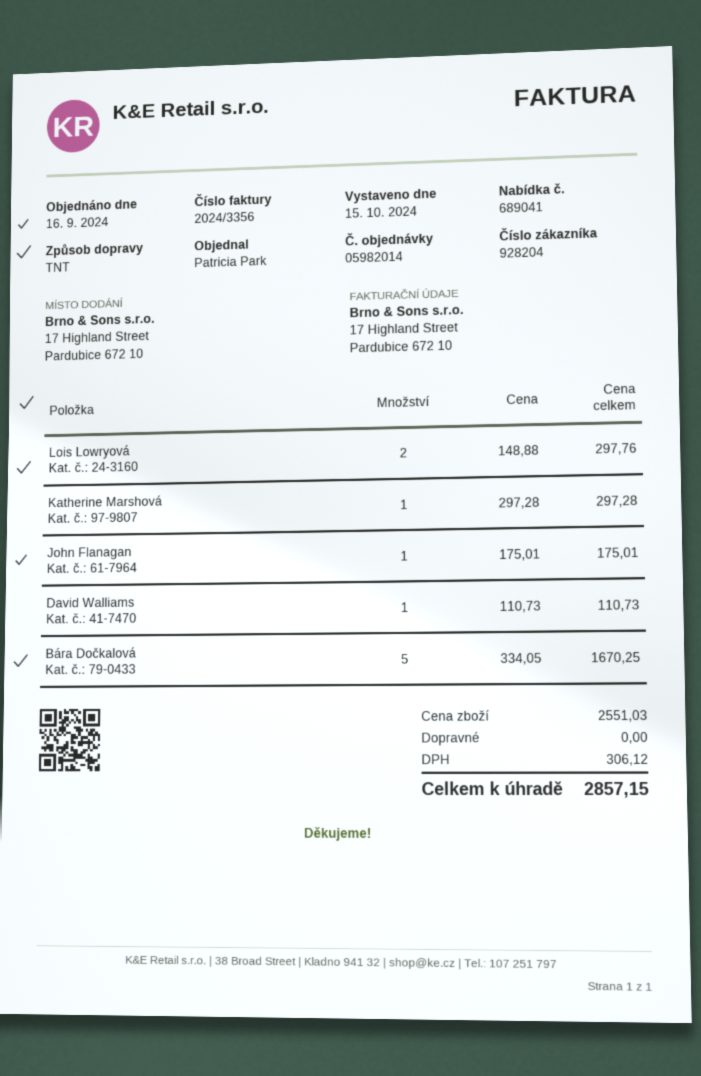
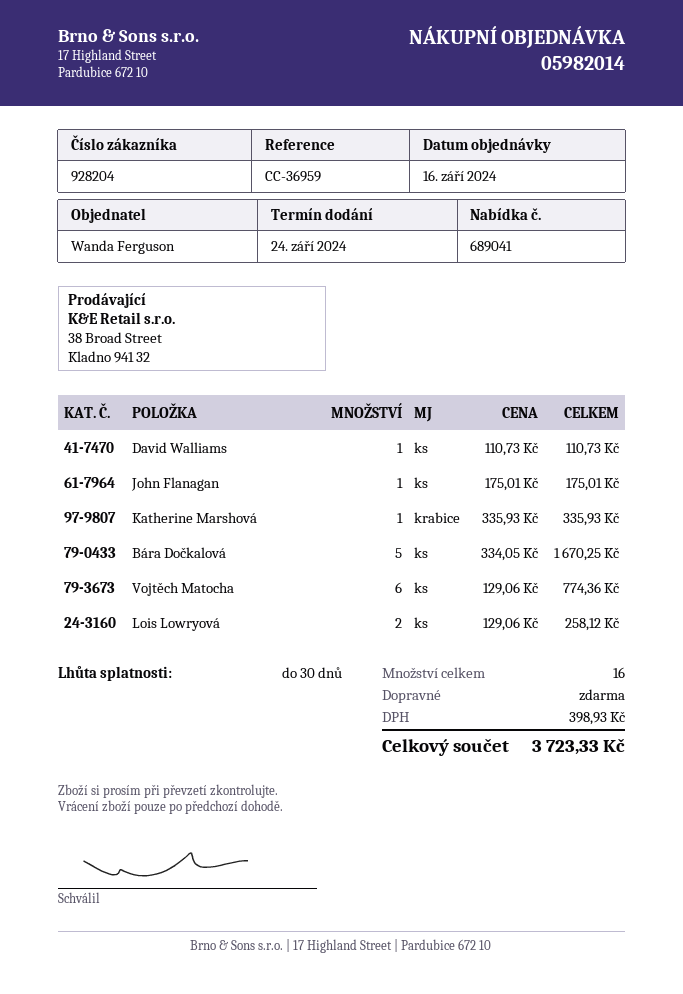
ordered by: Patricia Park -> Wanda Ferguson
Lois Lowryová: 2 x 148.88 = 297.76 -> 2 x 129.06 = 258.12
Katherine Marshová: 1 x 297.28 = 297.28 -> 1 x 335.93 = 335.93
Vojtěch Matocha: none -> 6 x 129.06 = 774.36
tax: 306.12 -> 398.93
total: 2857.15 -> 3723.33

